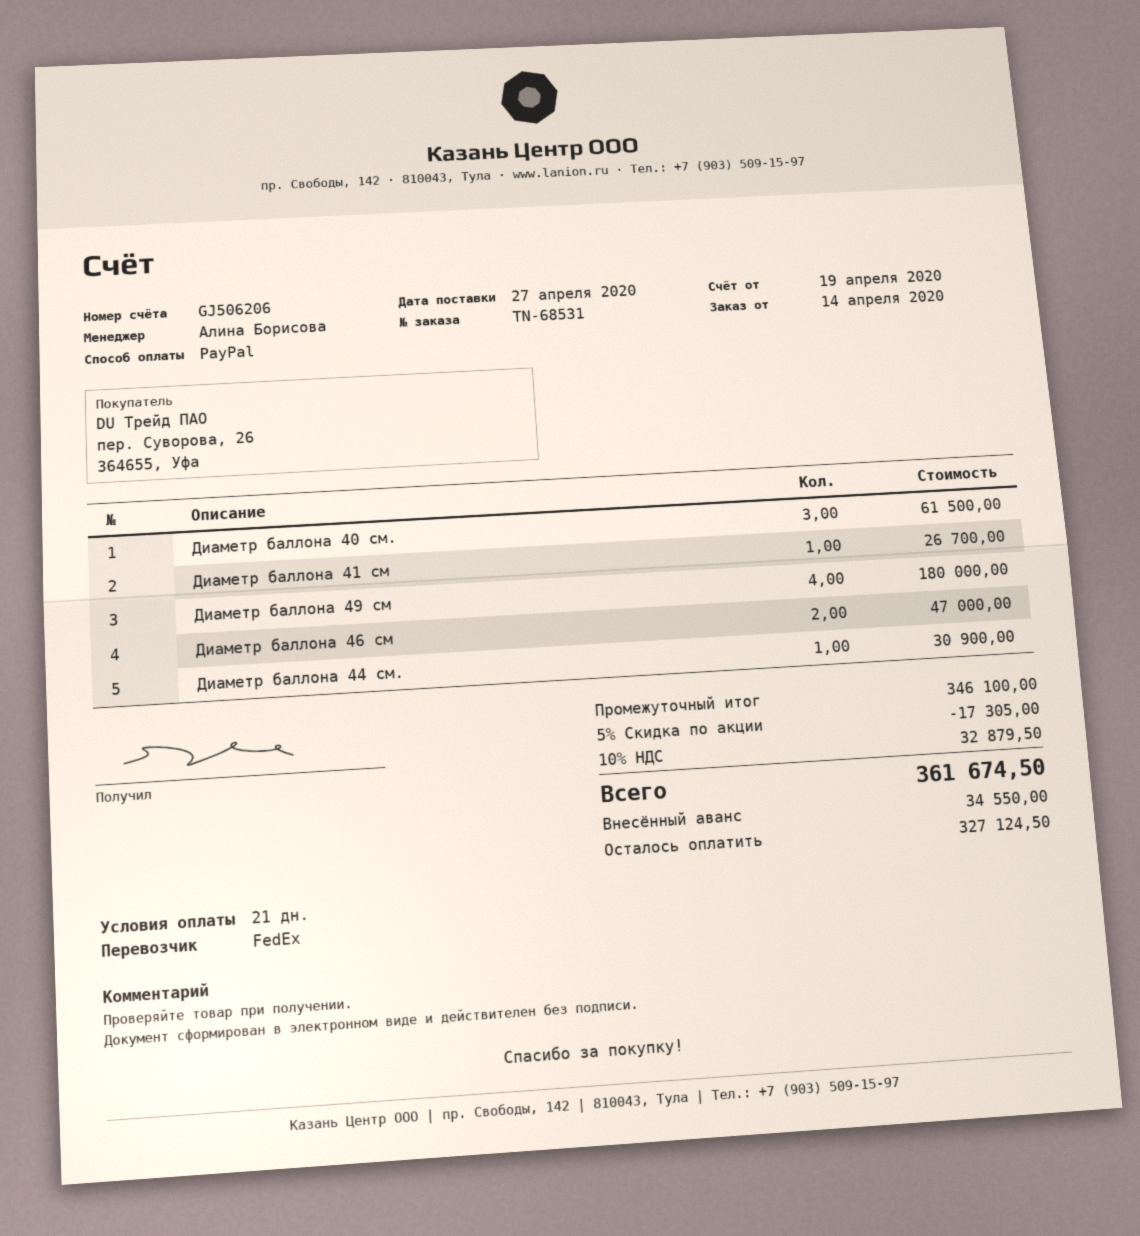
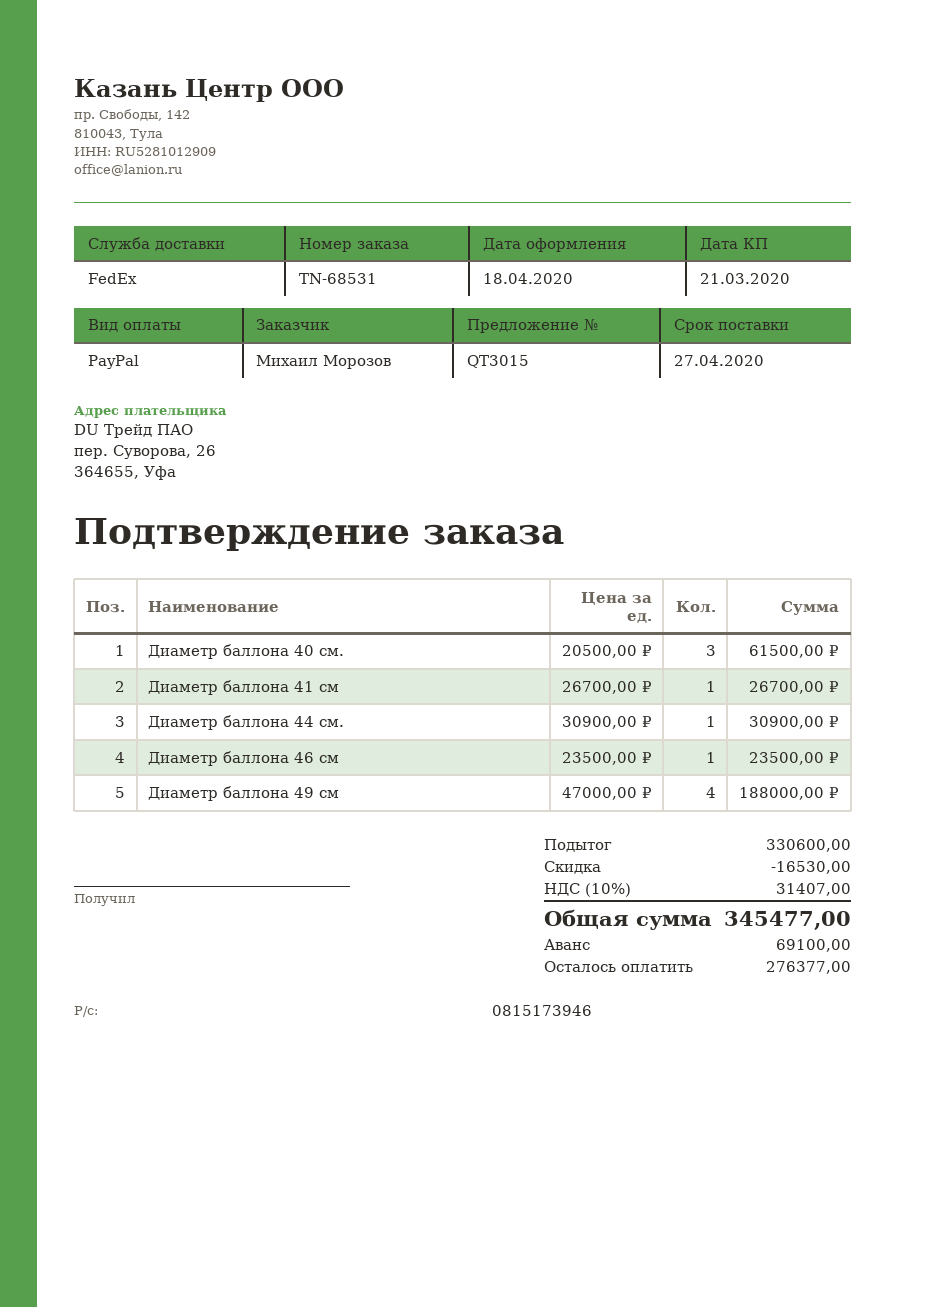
order date: 2020-04-14 -> 2020-04-18
Диаметр баллона 49 см: 4 for 180000.00 -> 4 for 188000.00
Диаметр баллона 46 см: 2 for 47000.00 -> 1 for 23500.00
subtotal: 346100.00 -> 330600.00
discount: 17305.00 -> 16530.00
tax: 10% = 32879.50 -> 10% = 31407.00
total: 361674.50 -> 345477.00
deposit: 34550.00 -> 69100.00
balance: 327124.50 -> 276377.00

